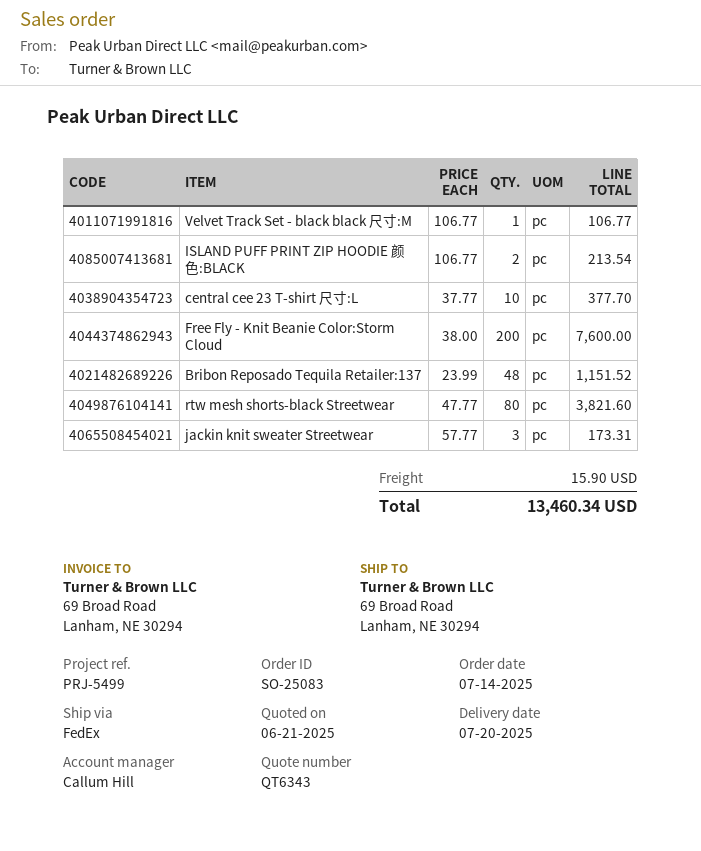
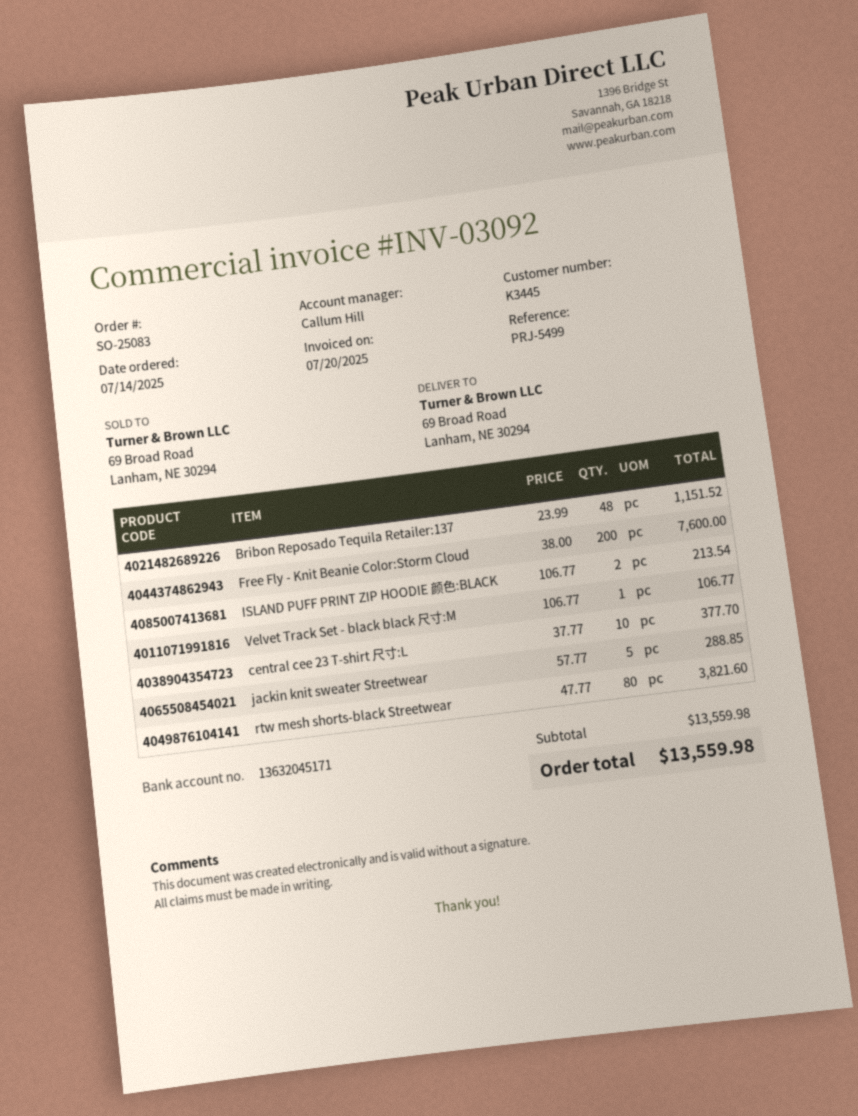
jackin knit sweater Streetwear: 3 x 57.77 = 173.31 -> 5 x 57.77 = 288.85
shipping: 15.90 -> none
total: 13460.34 -> 13559.98

